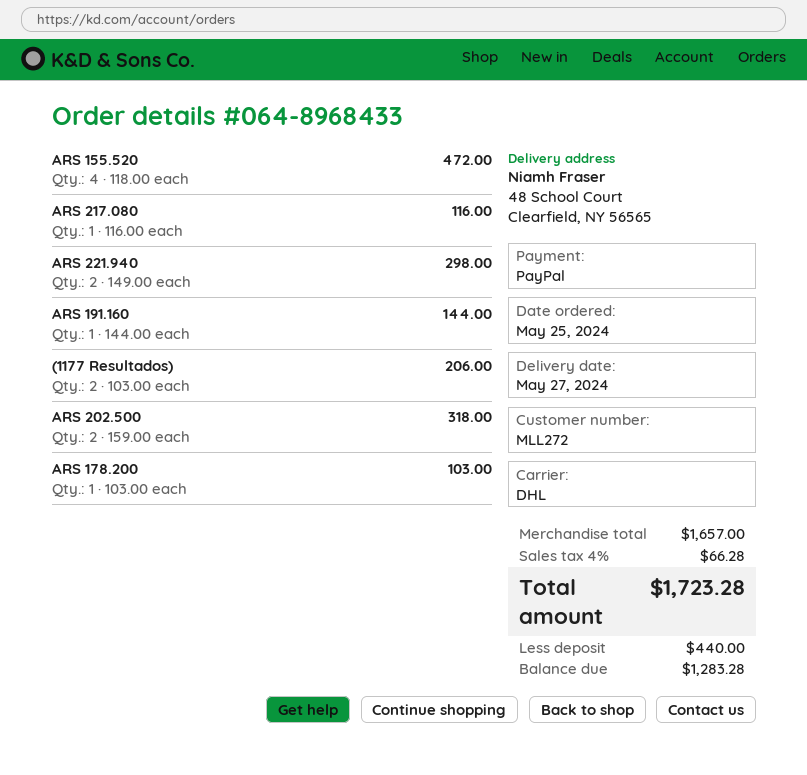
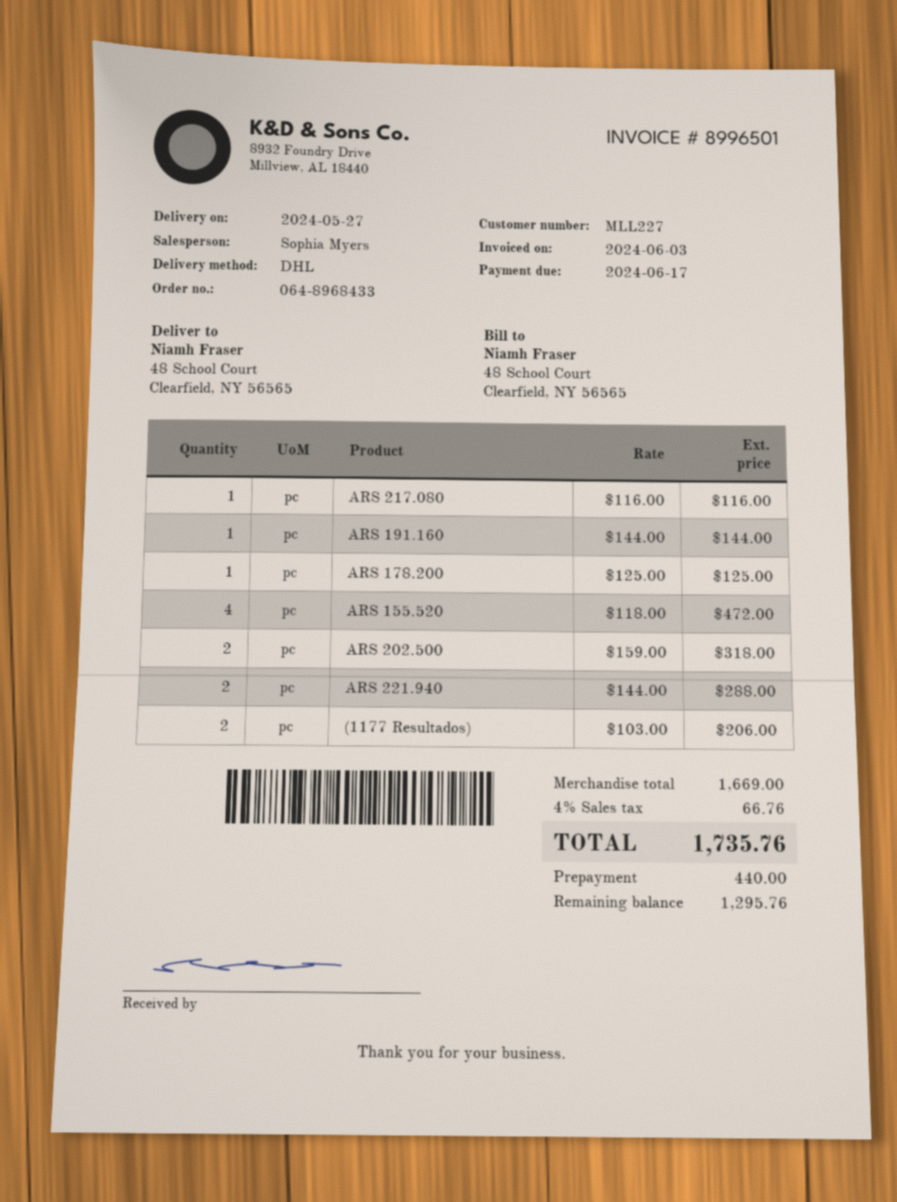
customer number: MLL272 -> MLL227
ARS 221.940: 2 x 149.00 = 298.00 -> 2 x 144.00 = 288.00
ARS 178.200: 1 x 103.00 = 103.00 -> 1 x 125.00 = 125.00
subtotal: 1657.00 -> 1669.00
tax: 4% = 66.28 -> 4% = 66.76
total: 1723.28 -> 1735.76
balance: 1283.28 -> 1295.76

